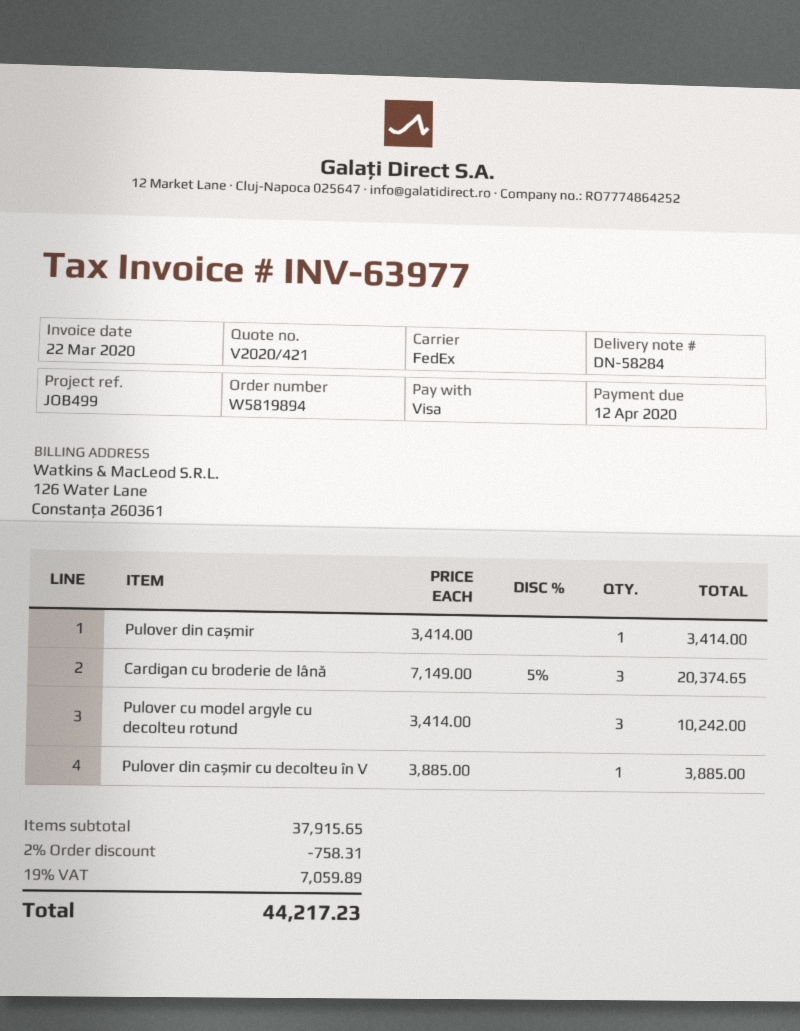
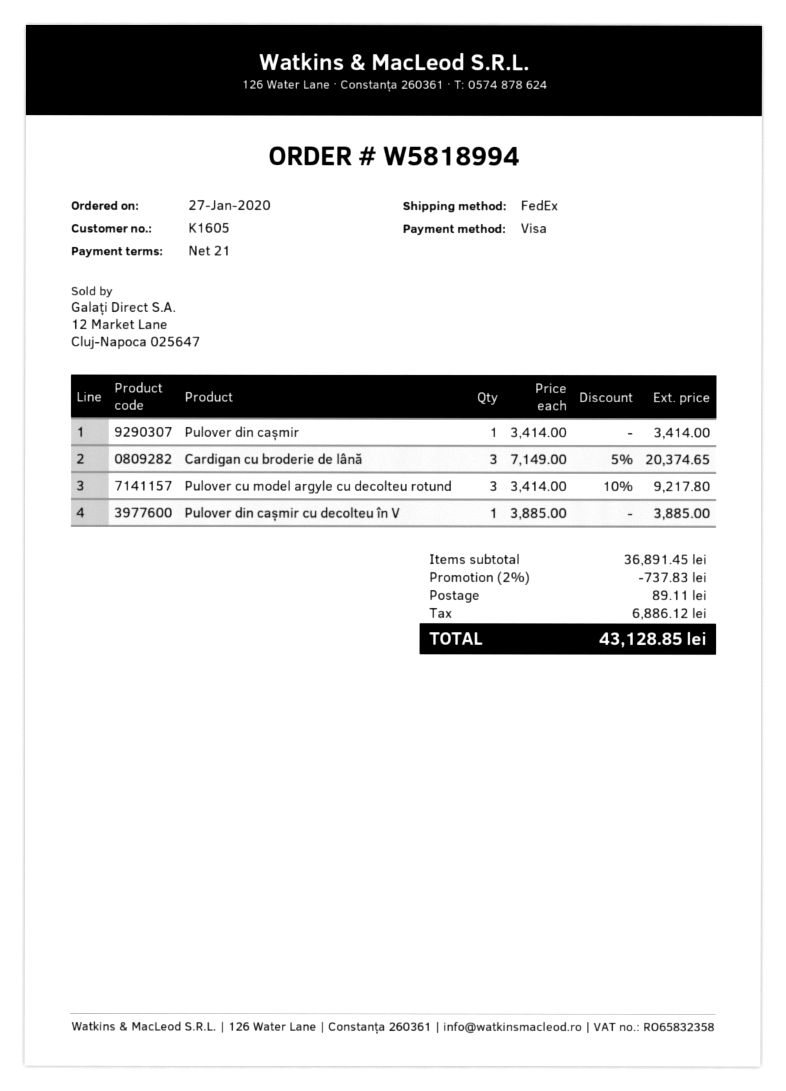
order number: W5819894 -> W5818994
Pulover cu model argyle cu decolteu rotund: 3 x 3414.00 = 10242.00 -> 3 x 3414.00 - 10% = 9217.80
subtotal: 37915.65 -> 36891.45
discount: 2% = 758.31 -> 2% = 737.83
shipping: none -> 89.11
tax: 7059.89 -> 6886.12
total: 44217.23 -> 43128.85

